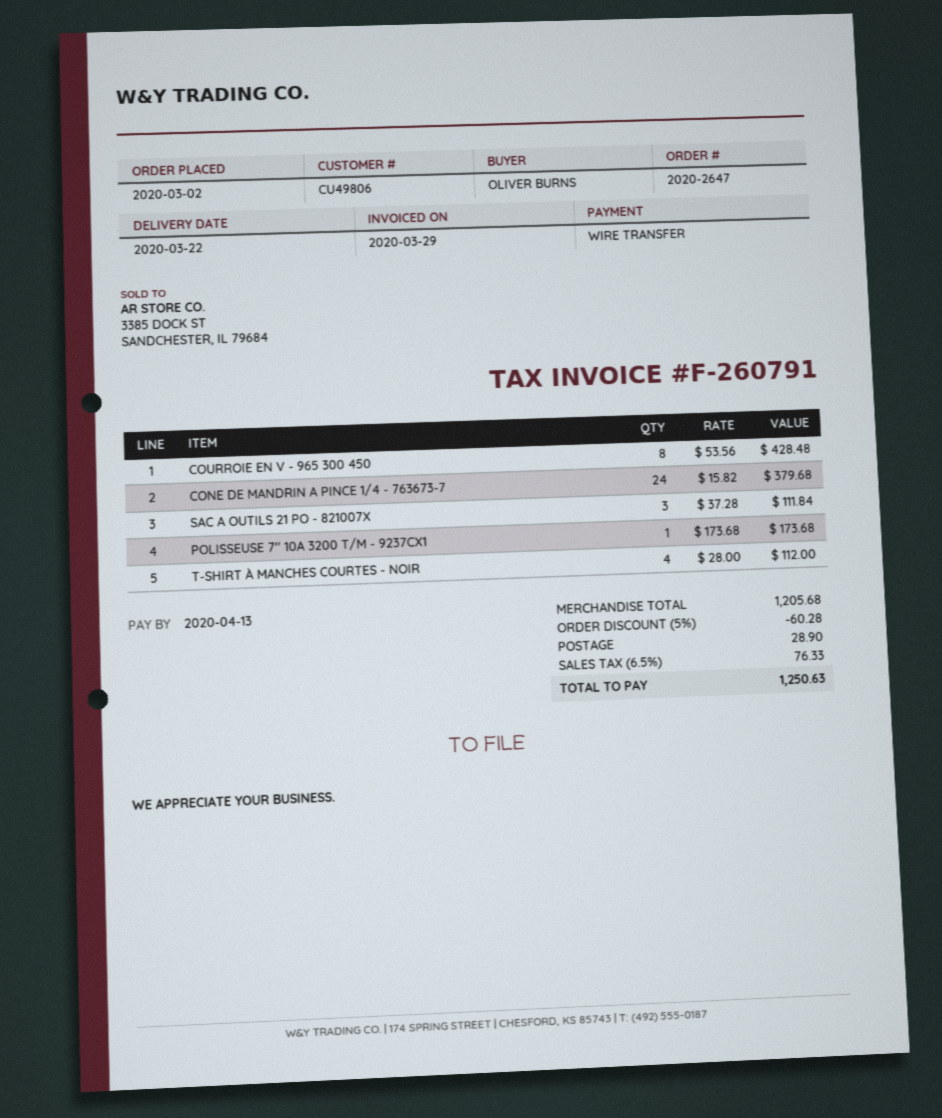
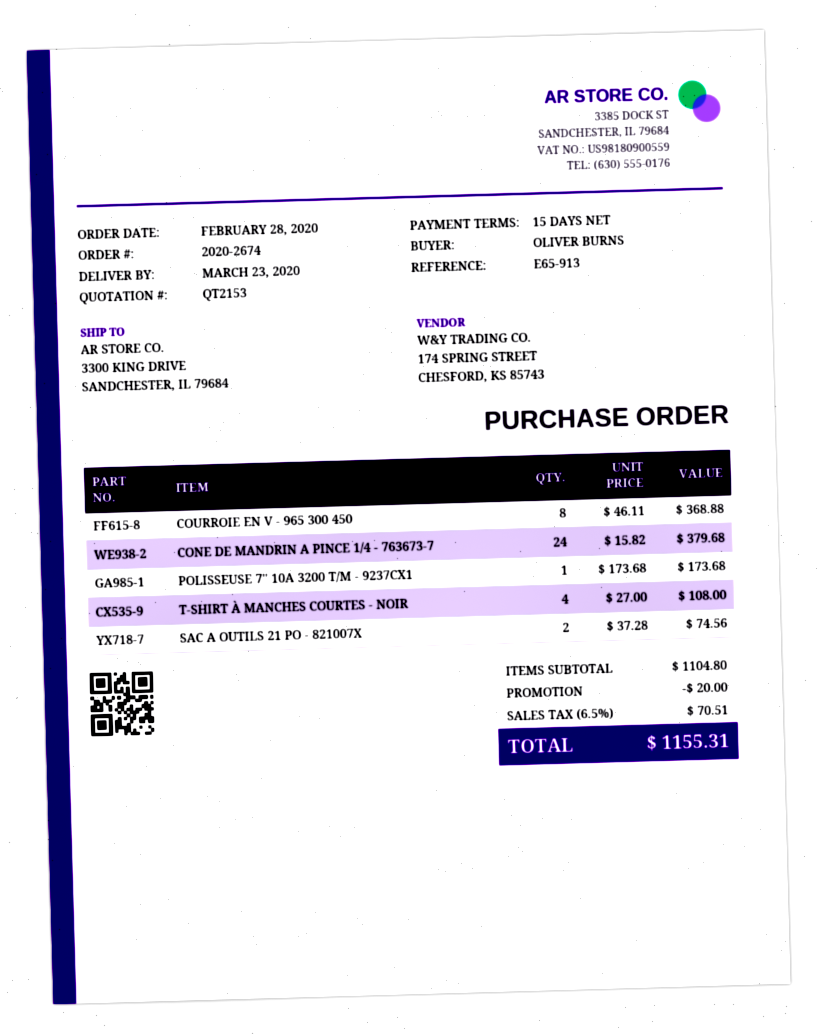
order number: 2020-2647 -> 2020-2674
order date: 2020-03-02 -> 2020-02-28
delivery date: 2020-03-22 -> 2020-03-23
COURROIE EN V - 965 300 450: 8 x 53.56 = 428.48 -> 8 x 46.11 = 368.88
SAC A OUTILS 21 PO - 821007X: 3 x 37.28 = 111.84 -> 2 x 37.28 = 74.56
T-SHIRT À MANCHES COURTES - NOIR: 4 x 28.00 = 112.00 -> 4 x 27.00 = 108.00
subtotal: 1205.68 -> 1104.80
discount: 60.28 -> 20.00
shipping: 28.90 -> none
tax: 6.5% = 76.33 -> 6.5% = 70.51
total: 1250.63 -> 1155.31

